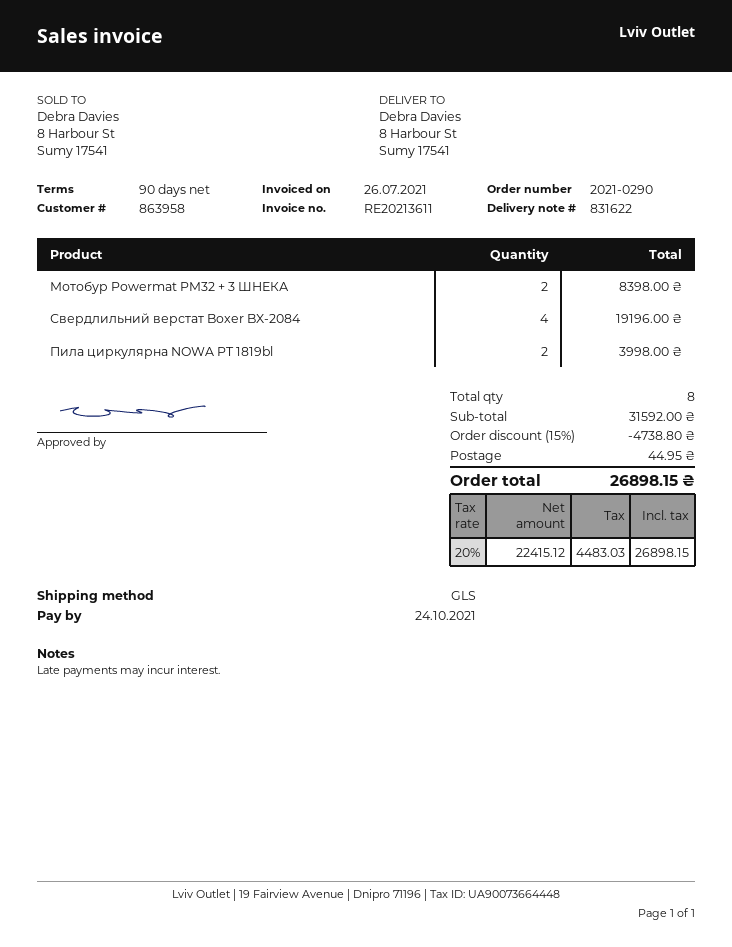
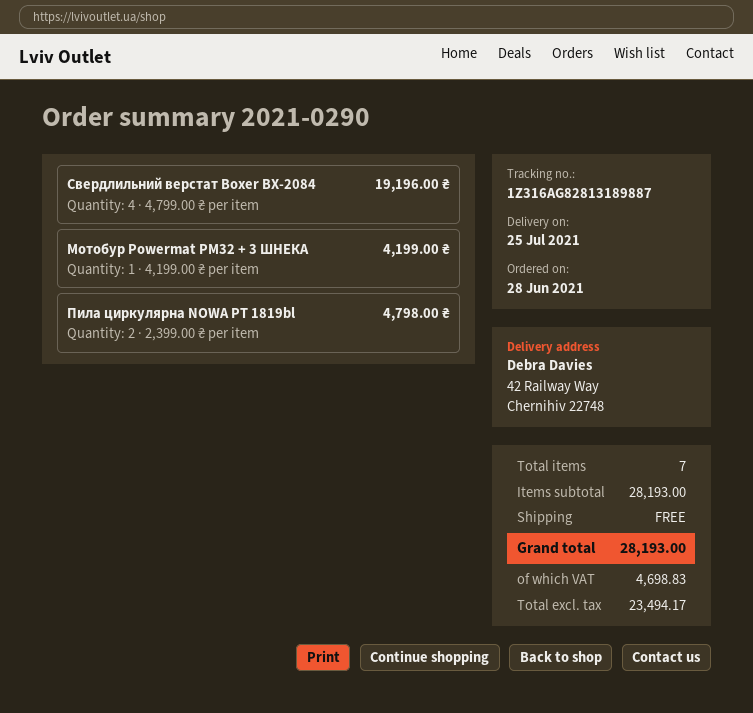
ship to: 8 Harbour St, Sumy 17541 -> 42 Railway Way, Chernihiv 22748
Мотобур Powermat PM32 + 3 ШНЕКА: 2 for 8398.00 -> 1 for 4199.00
Пила циркулярна NOWA PT 1819bl: 2 for 3998.00 -> 2 for 4798.00
total quantity: 8 -> 7
subtotal: 31592.00 -> 28193.00
discount: 15% = 4738.80 -> none
shipping: 44.95 -> 0.00
net: 22415.12 -> 23494.17
tax: 4483.03 -> 4698.83
total: 26898.15 -> 28193.00

